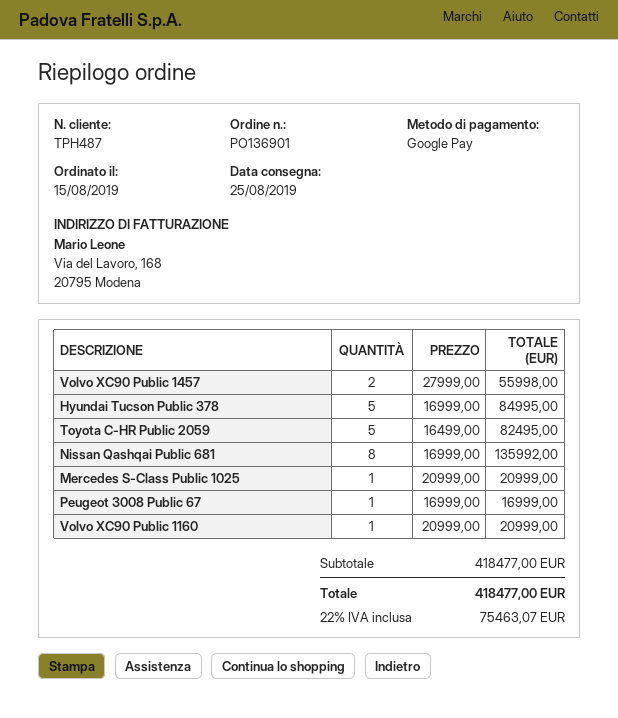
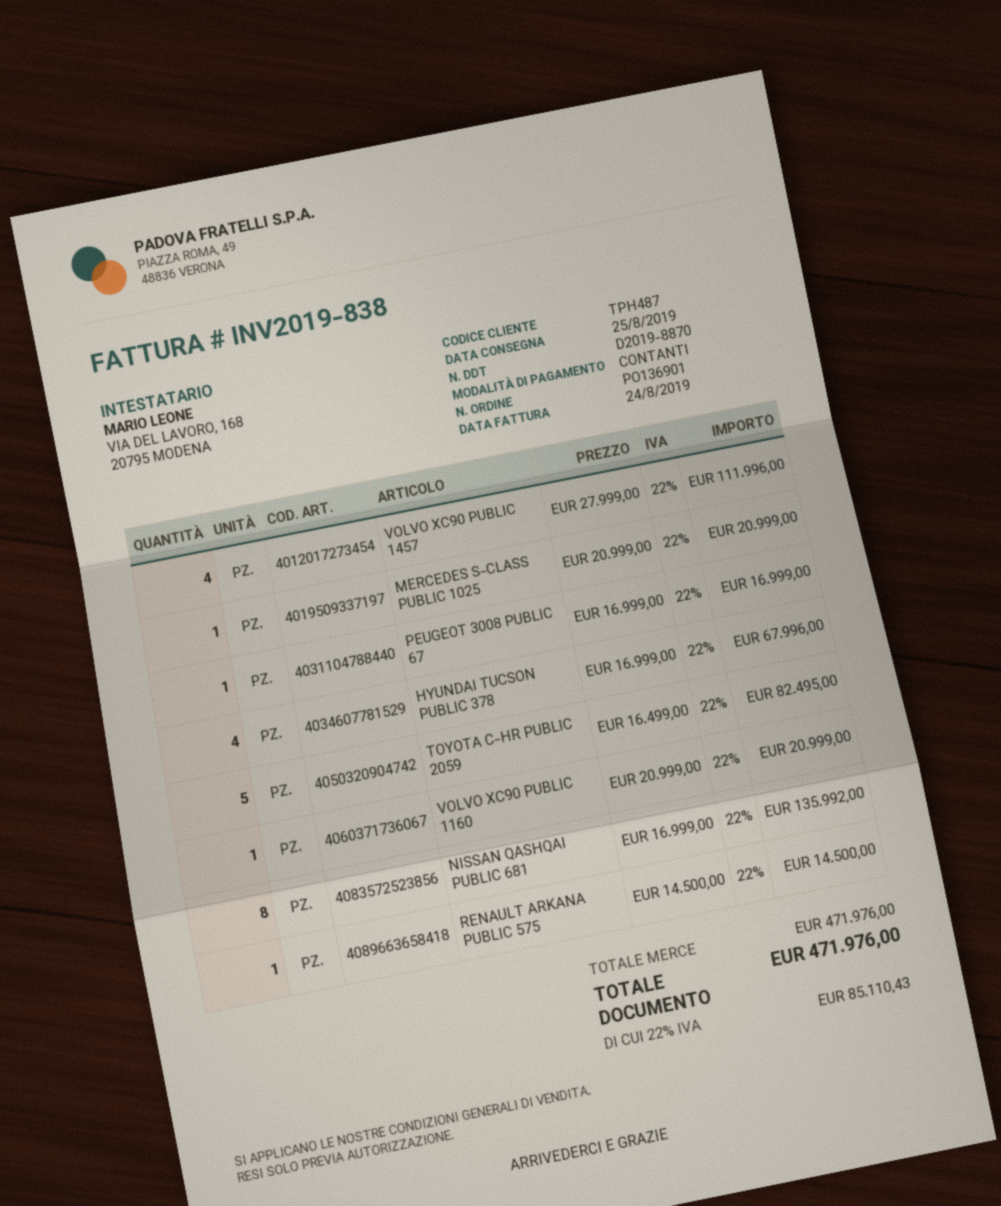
payment method: Google Pay -> cash
Volvo XC90 Public 1457: 2 x 27999.00 = 55998.00 -> 4 x 27999.00 = 111996.00
Hyundai Tucson Public 378: 5 x 16999.00 = 84995.00 -> 4 x 16999.00 = 67996.00
RENAULT ARKANA PUBLIC 575: none -> 1 x 14500.00 = 14500.00
subtotal: 418477.00 -> 471976.00
tax: 22% = 75463.07 -> 22% = 85110.43
total: 418477.00 -> 471976.00

